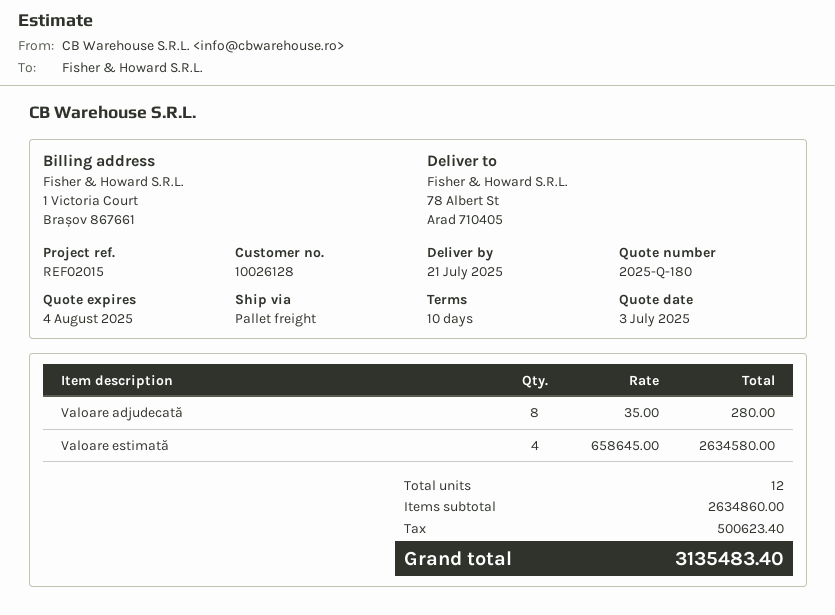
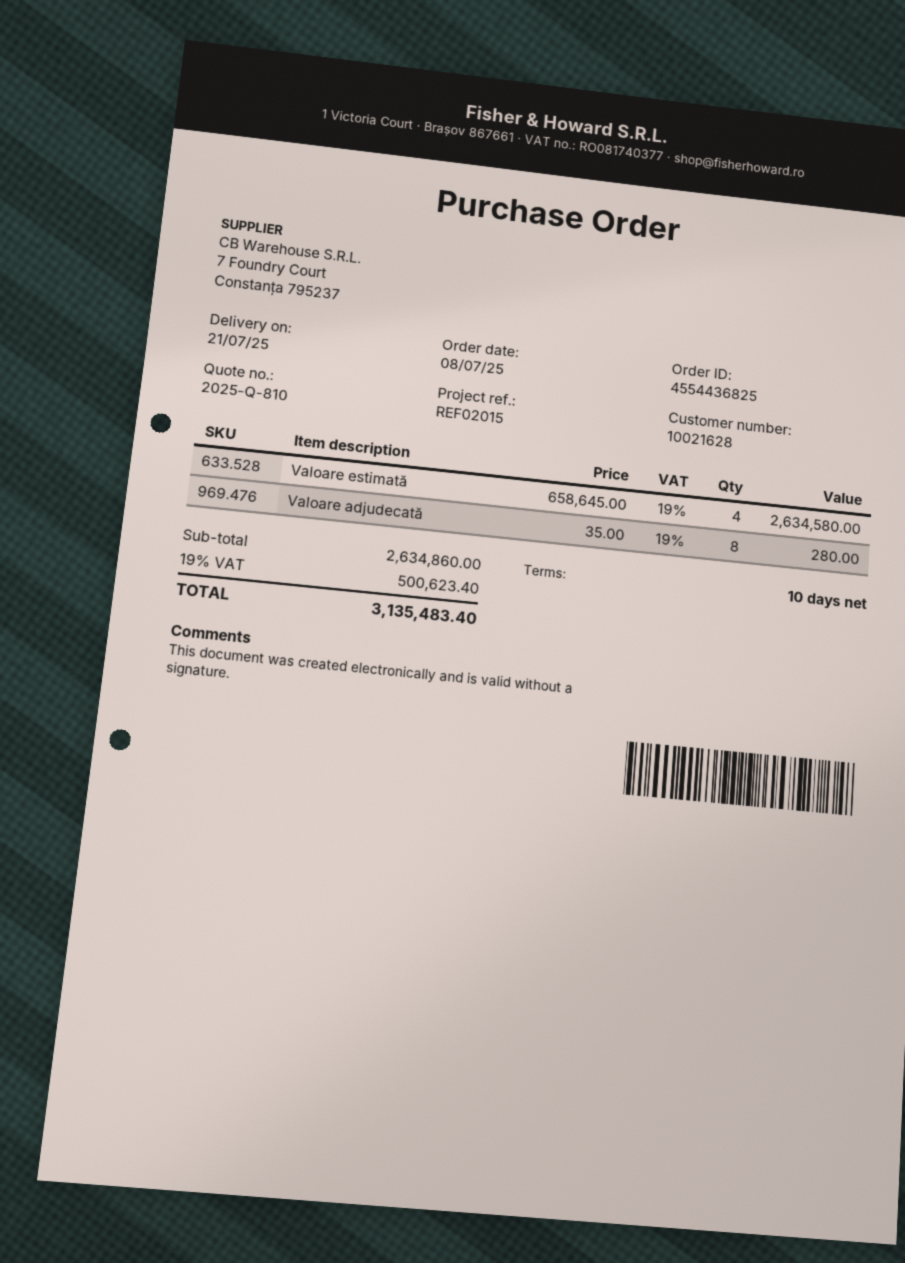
quote number: 2025-Q-180 -> 2025-Q-810
customer number: 10026128 -> 10021628

